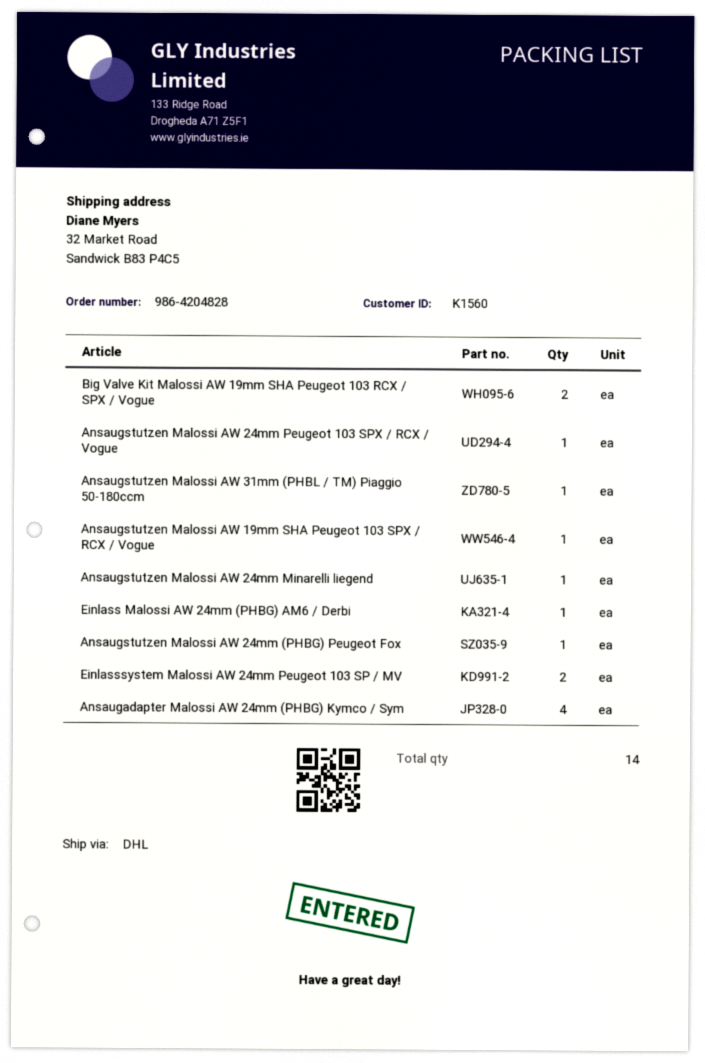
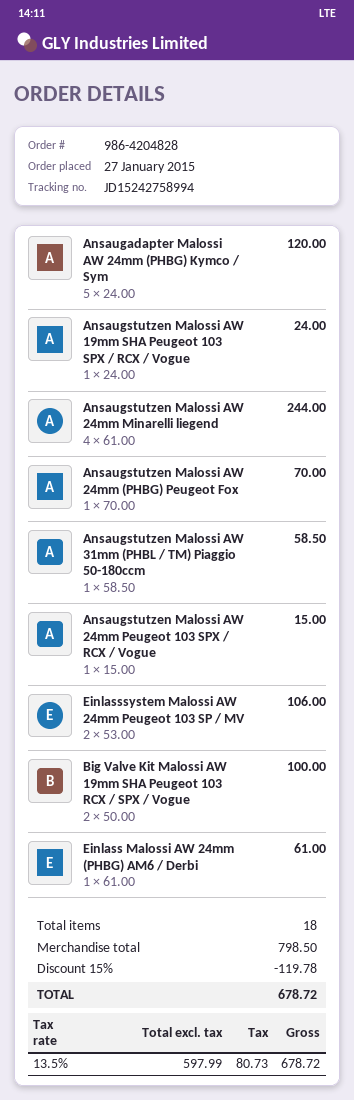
Ansaugstutzen Malossi AW 24mm Minarelli liegend: 1 -> 4
Ansaugadapter Malossi AW 24mm (PHBG) Kymco / Sym: 4 -> 5
total quantity: 14 -> 18

